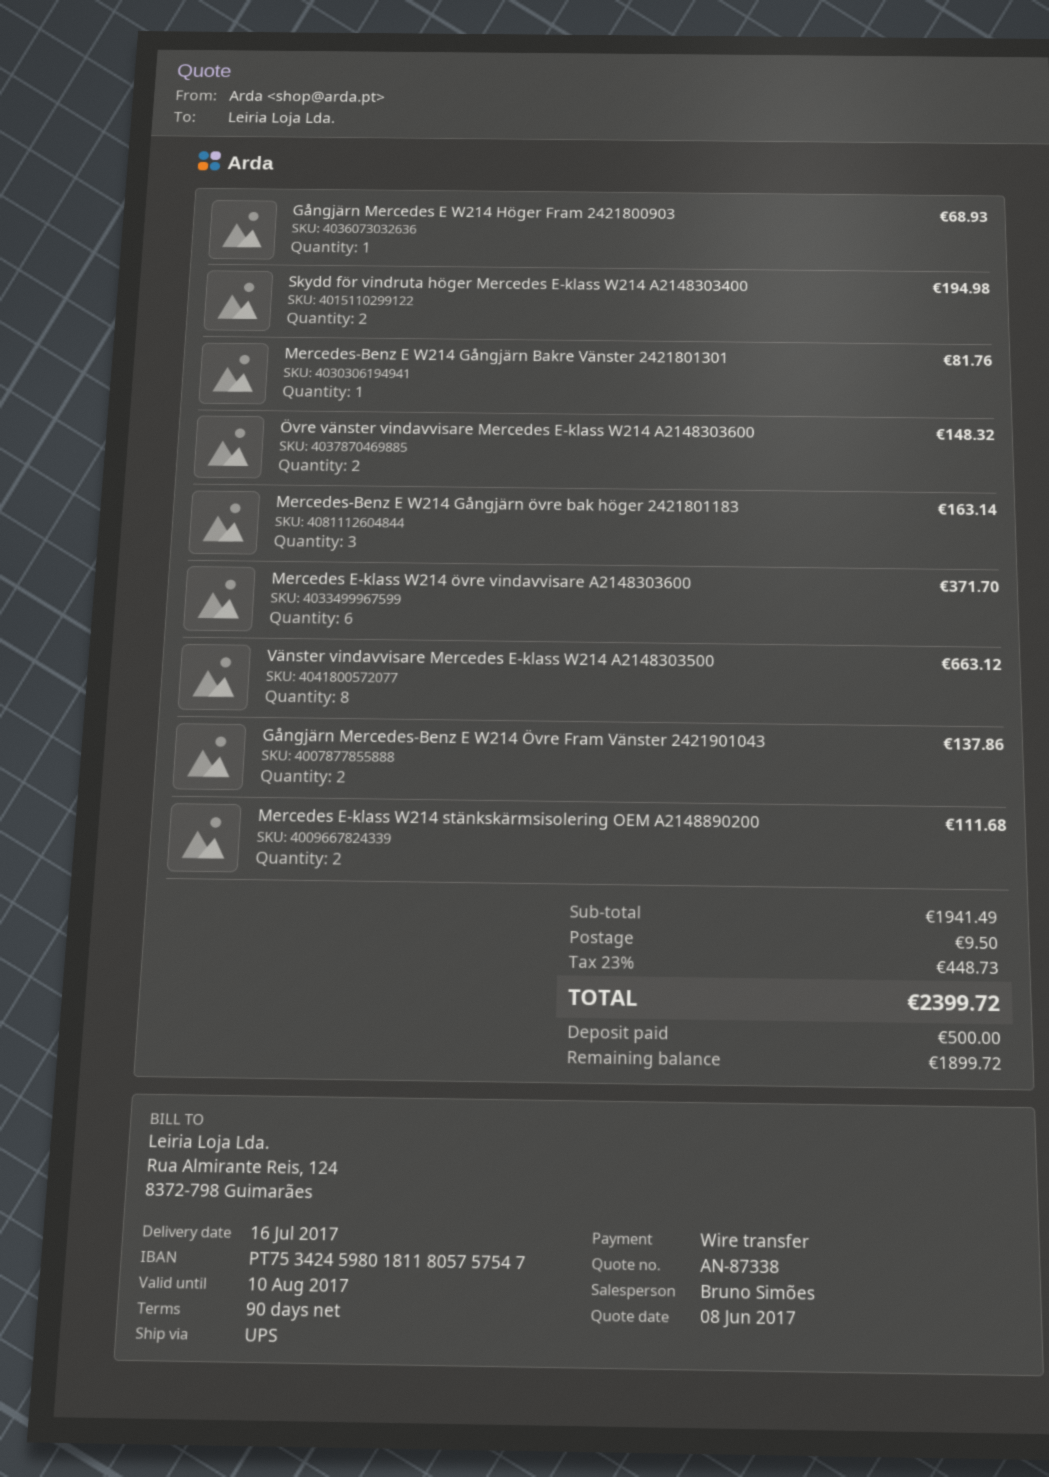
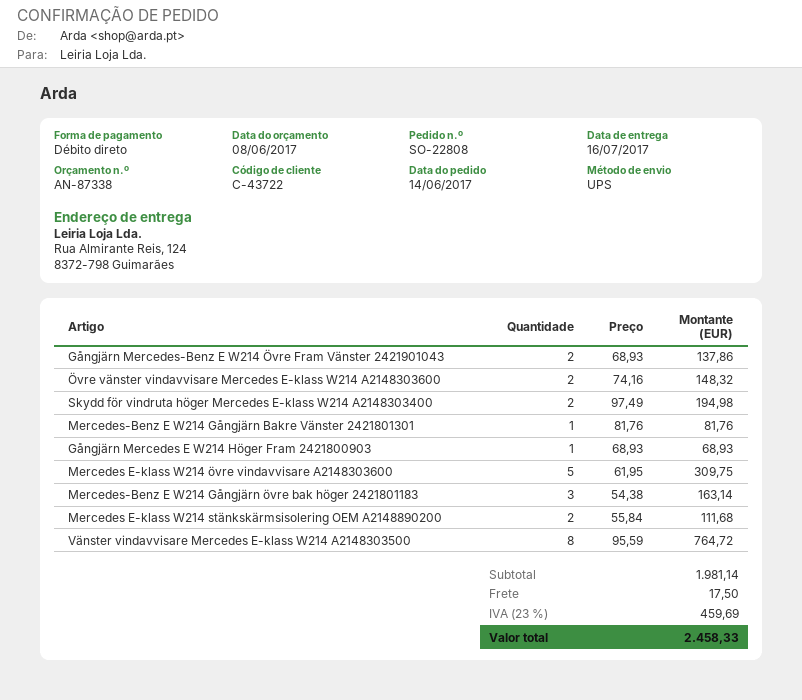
payment method: bank transfer -> direct debit
Mercedes E-klass W214 övre vindavvisare A2148303600: 6 for 371.70 -> 5 for 309.75
Vänster vindavvisare Mercedes E-klass W214 A2148303500: 8 for 663.12 -> 8 for 764.72
subtotal: 1941.49 -> 1981.14
shipping: 9.50 -> 17.50
tax: 23% = 448.73 -> 23% = 459.69
total: 2399.72 -> 2458.33

